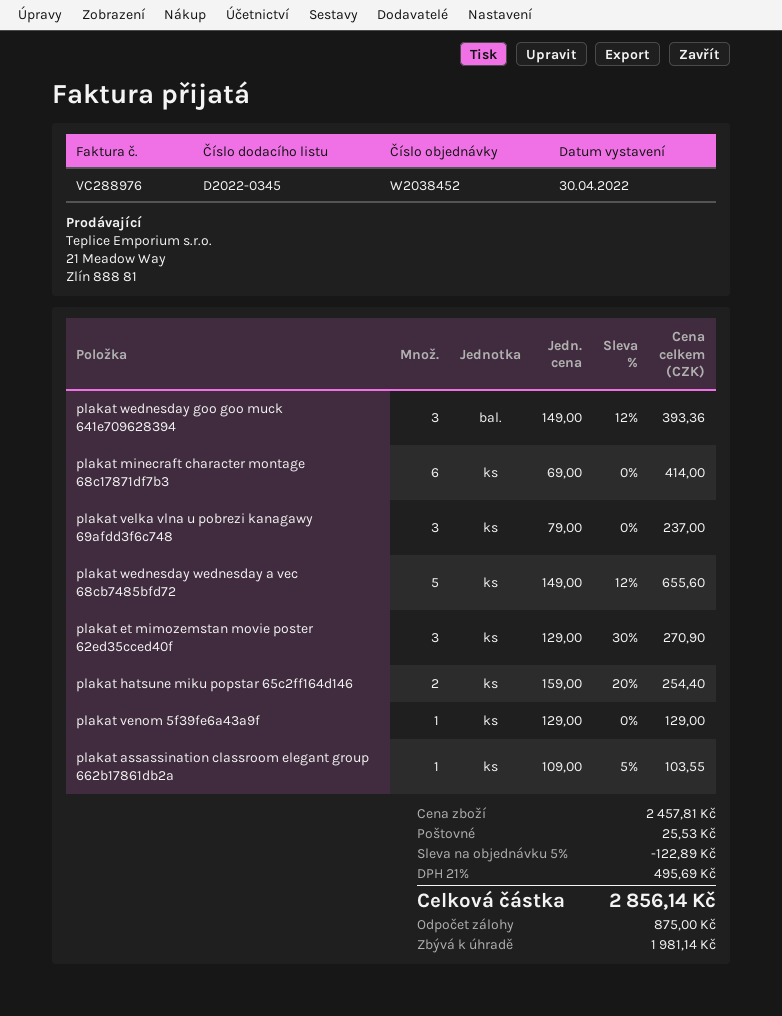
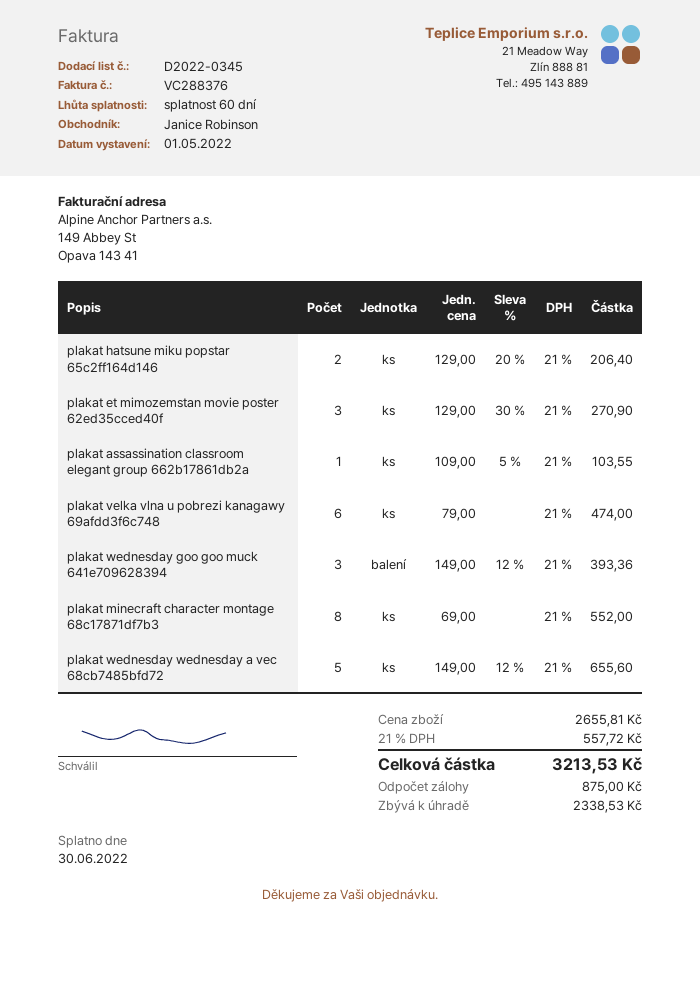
invoice number: VC288976 -> VC288376
invoice date: 2022-04-30 -> 2022-05-01
plakat minecraft character montage 68c17871df7b3: 6 x 69.00 = 414.00 -> 8 x 69.00 = 552.00
plakat velka vlna u pobrezi kanagawy 69afdd3f6c748: 3 x 79.00 = 237.00 -> 6 x 79.00 = 474.00
plakat hatsune miku popstar 65c2ff164d146: 2 x 159.00 - 20% = 254.40 -> 2 x 129.00 - 20% = 206.40
plakat venom 5f39fe6a43a9f: 1 x 129.00 = 129.00 -> none
subtotal: 2457.81 -> 2655.81
discount: 5% = 122.89 -> none
shipping: 25.53 -> none
tax: 21% = 495.69 -> 21% = 557.72
total: 2856.14 -> 3213.53
balance: 1981.14 -> 2338.53

